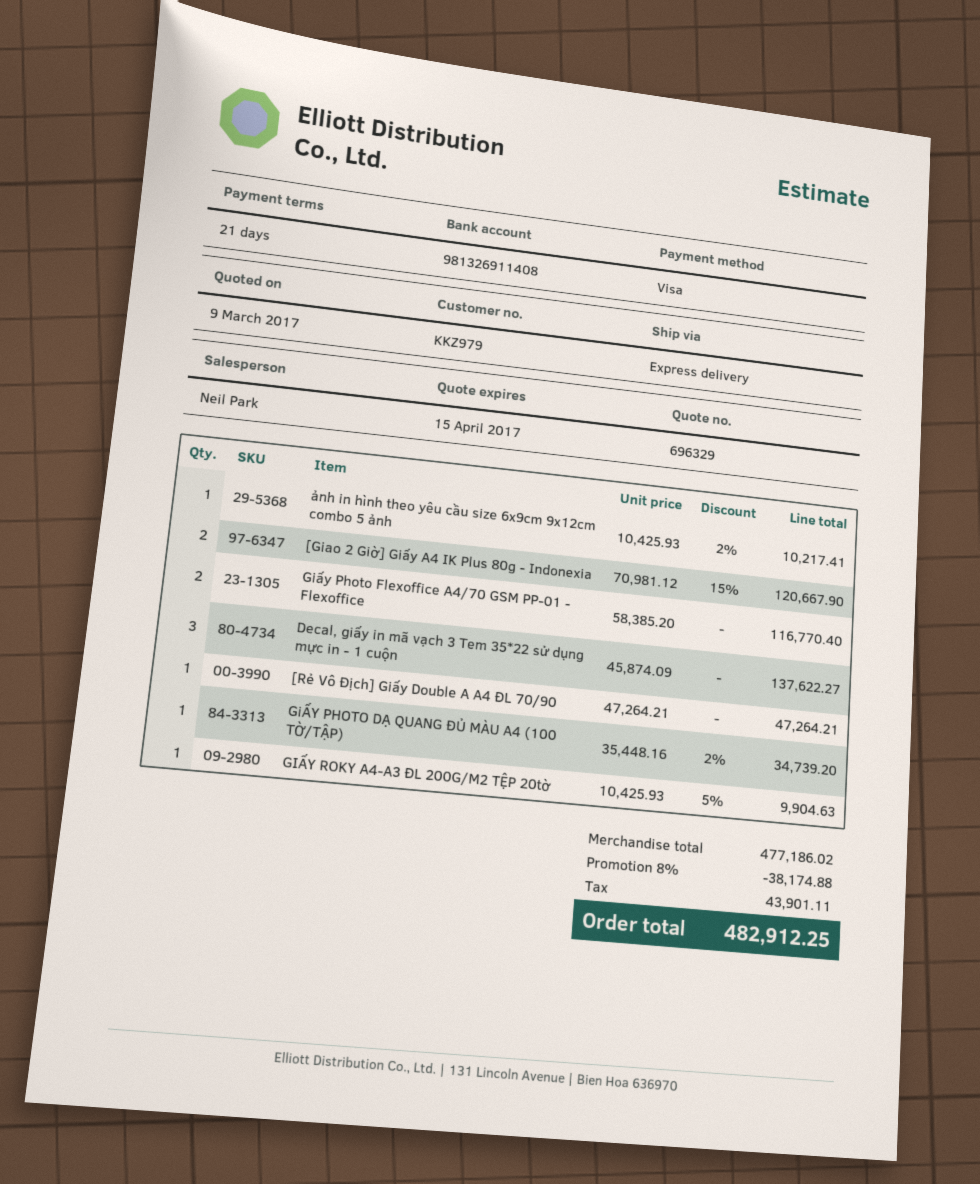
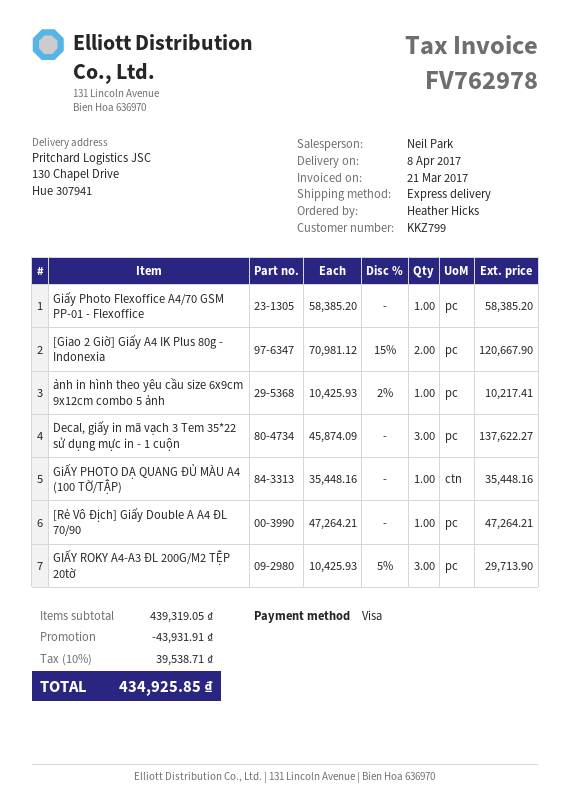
customer number: KKZ979 -> KKZ799
Giấy Photo Flexoffice A4/70 GSM PP-01 - Flexoffice: 2 x 58385.20 = 116770.40 -> 1 x 58385.20 = 58385.20
GiẤY PHOTO DẠ QUANG ĐỦ MÀU A4 (100 TỜ/TẬP): 1 x 35448.16 - 2% = 34739.20 -> 1 x 35448.16 = 35448.16
GIẤY ROKY A4-A3 ĐL 200G/M2 TỆP 20tờ: 1 x 10425.93 - 5% = 9904.63 -> 3 x 10425.93 - 5% = 29713.90
subtotal: 477186.02 -> 439319.05
discount: 38174.88 -> 43931.91
tax: 43901.11 -> 39538.71
total: 482912.25 -> 434925.85

